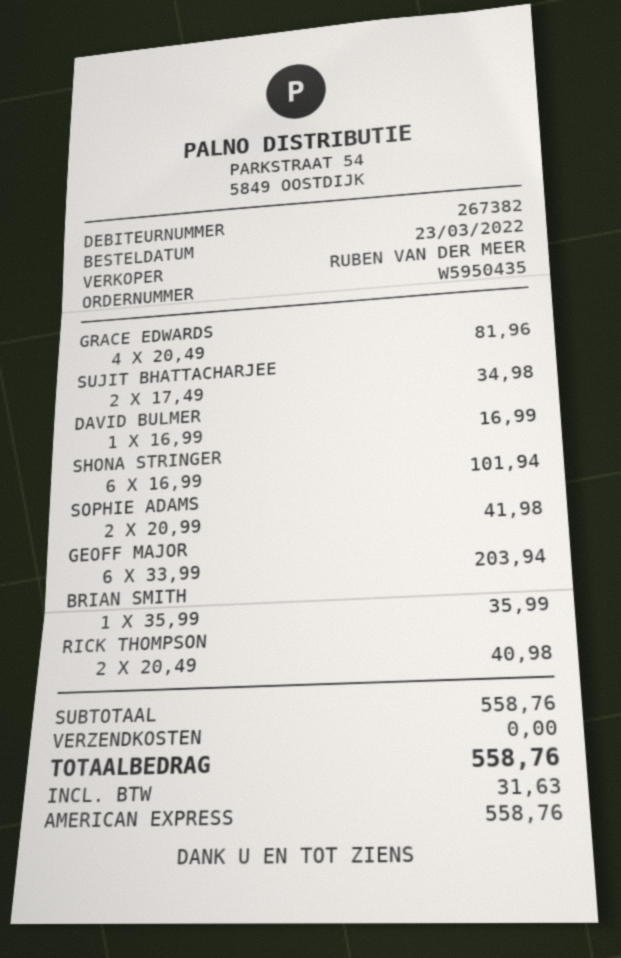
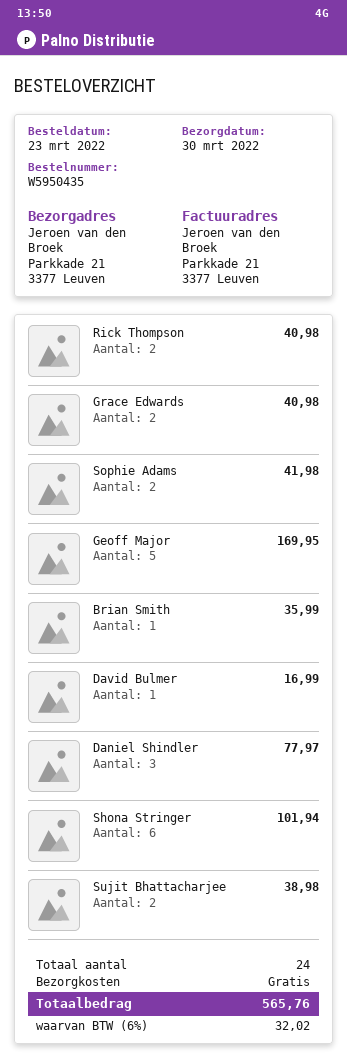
GRACE EDWARDS: 4 for 81.96 -> 2 for 40.98
SUJIT BHATTACHARJEE: 2 for 34.98 -> 2 for 38.98
GEOFF MAJOR: 6 for 203.94 -> 5 for 169.95
Daniel Shindler: none -> 3 for 77.97
tax: 31.63 -> 32.02
total: 558.76 -> 565.76

